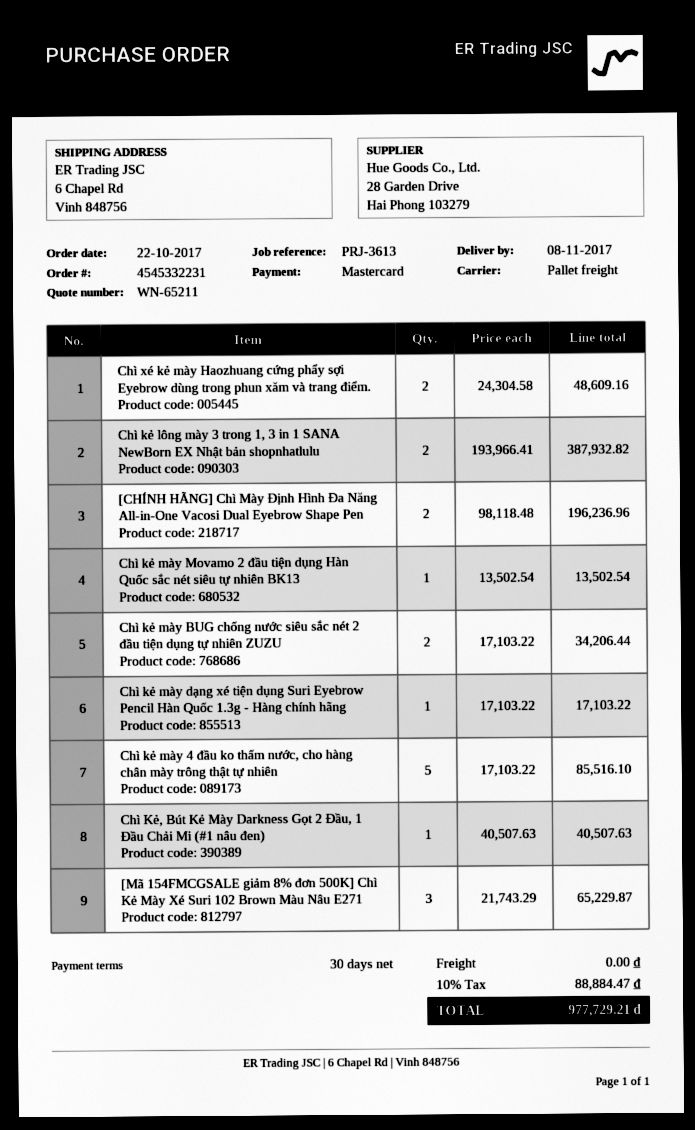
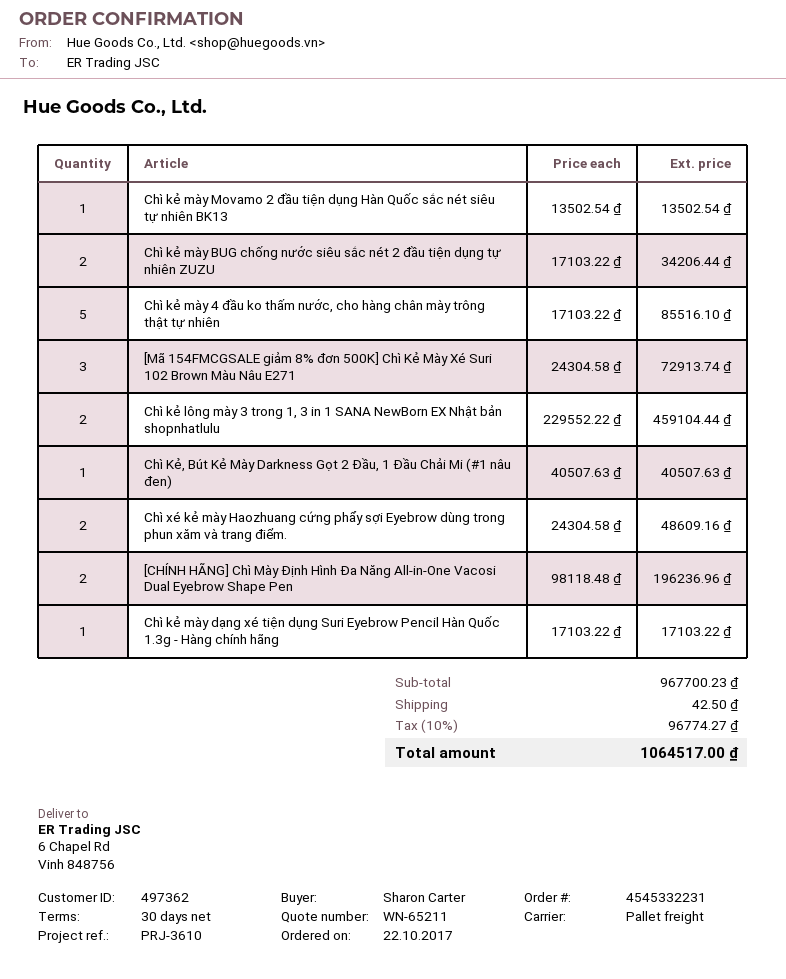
reference: PRJ-3613 -> PRJ-3610
Chì kẻ lông mày 3 trong 1, 3 in 1 SANA NewBorn EX Nhật bản shopnhatlulu: 2 x 193966.41 = 387932.82 -> 2 x 229552.22 = 459104.44
[Mã 154FMCGSALE giảm 8% đơn 500K] Chì Kẻ Mày Xé Suri 102 Brown Màu Nâu E271: 3 x 21743.29 = 65229.87 -> 3 x 24304.58 = 72913.74
shipping: 0.00 -> 42.50
tax: 10% = 88884.47 -> 10% = 96774.27
total: 977729.21 -> 1064517.00

